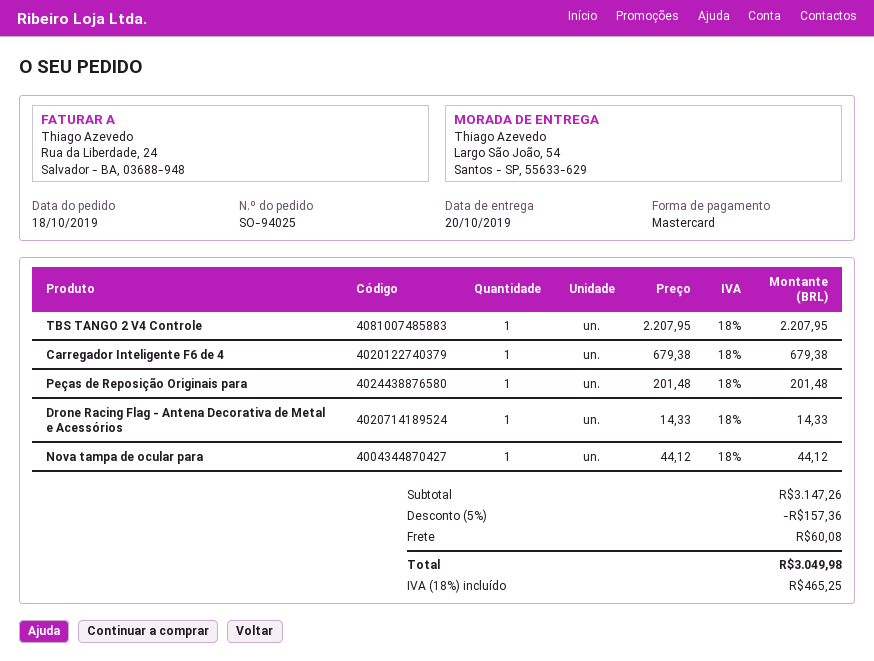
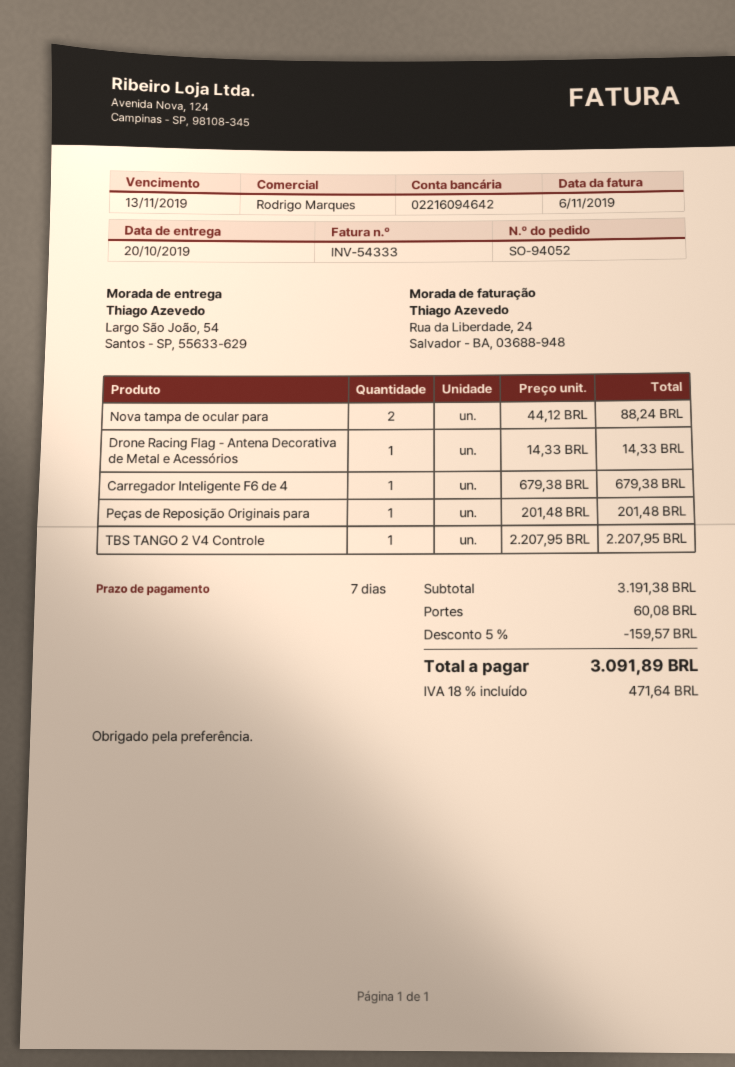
order number: SO-94025 -> SO-94052
Nova tampa de ocular para: 1 x 44.12 = 44.12 -> 2 x 44.12 = 88.24
subtotal: 3147.26 -> 3191.38
discount: 5% = 157.36 -> 5% = 159.57
tax: 18% = 465.25 -> 18% = 471.64
total: 3049.98 -> 3091.89

